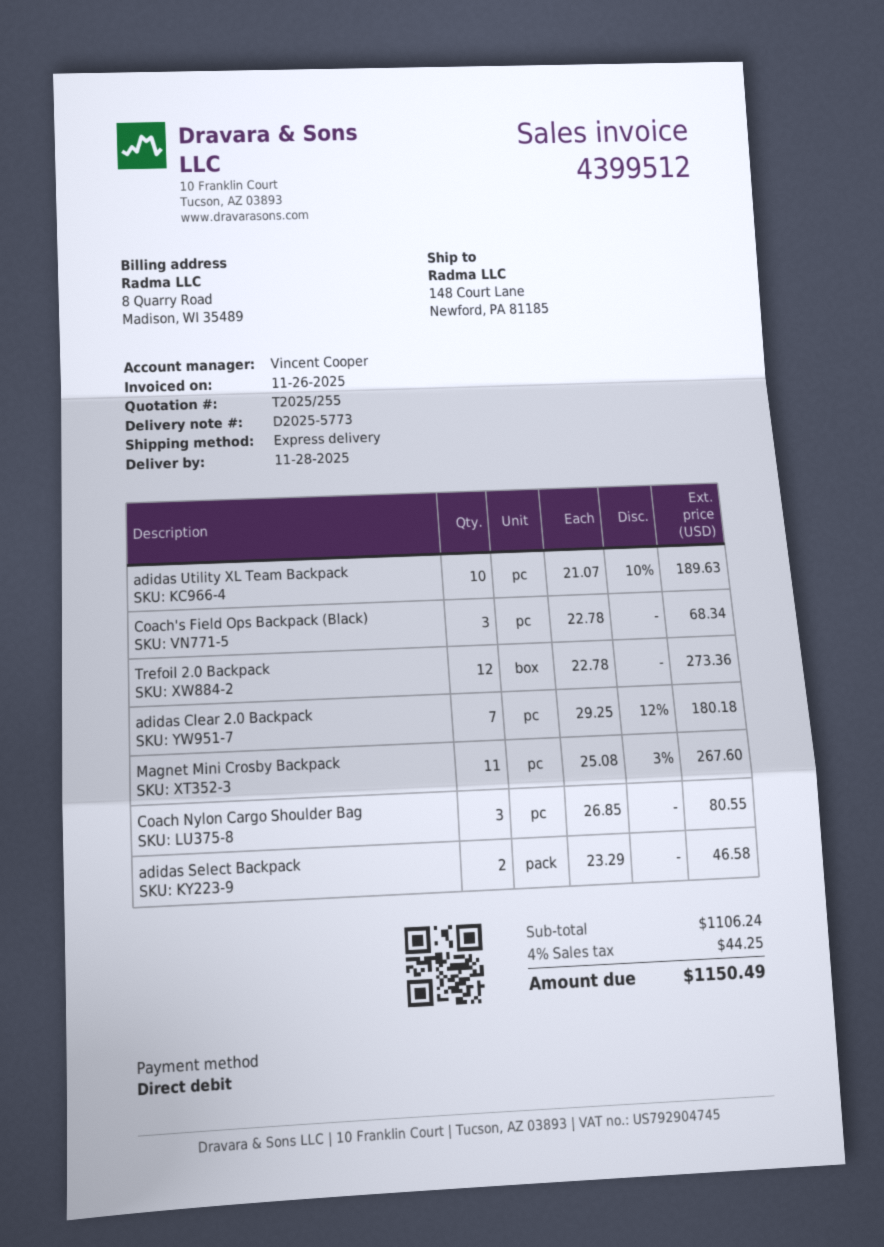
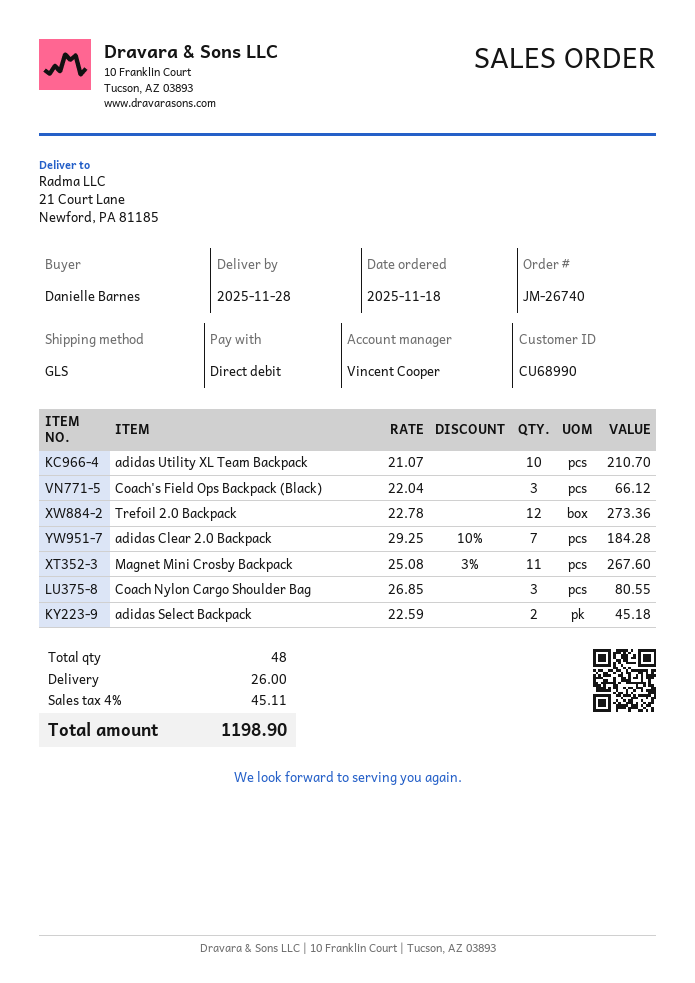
shipping method: express -> GLS
ship to: 148 Court Lane, Newford, PA 81185 -> 21 Court Lane, Newford, PA 81185
adidas Utility XL Team Backpack: 10 x 21.07 - 10% = 189.63 -> 10 x 21.07 = 210.70
Coach's Field Ops Backpack (Black): 3 x 22.78 = 68.34 -> 3 x 22.04 = 66.12
adidas Clear 2.0 Backpack: 7 x 29.25 - 12% = 180.18 -> 7 x 29.25 - 10% = 184.28
adidas Select Backpack: 2 x 23.29 = 46.58 -> 2 x 22.59 = 45.18
shipping: none -> 26.00
tax: 4% = 44.25 -> 4% = 45.11
total: 1150.49 -> 1198.90

